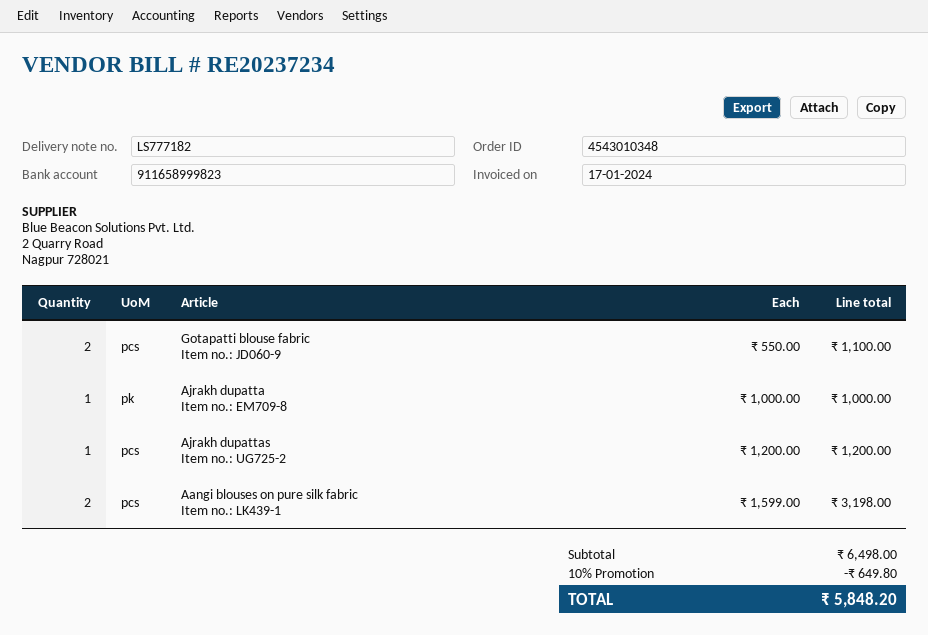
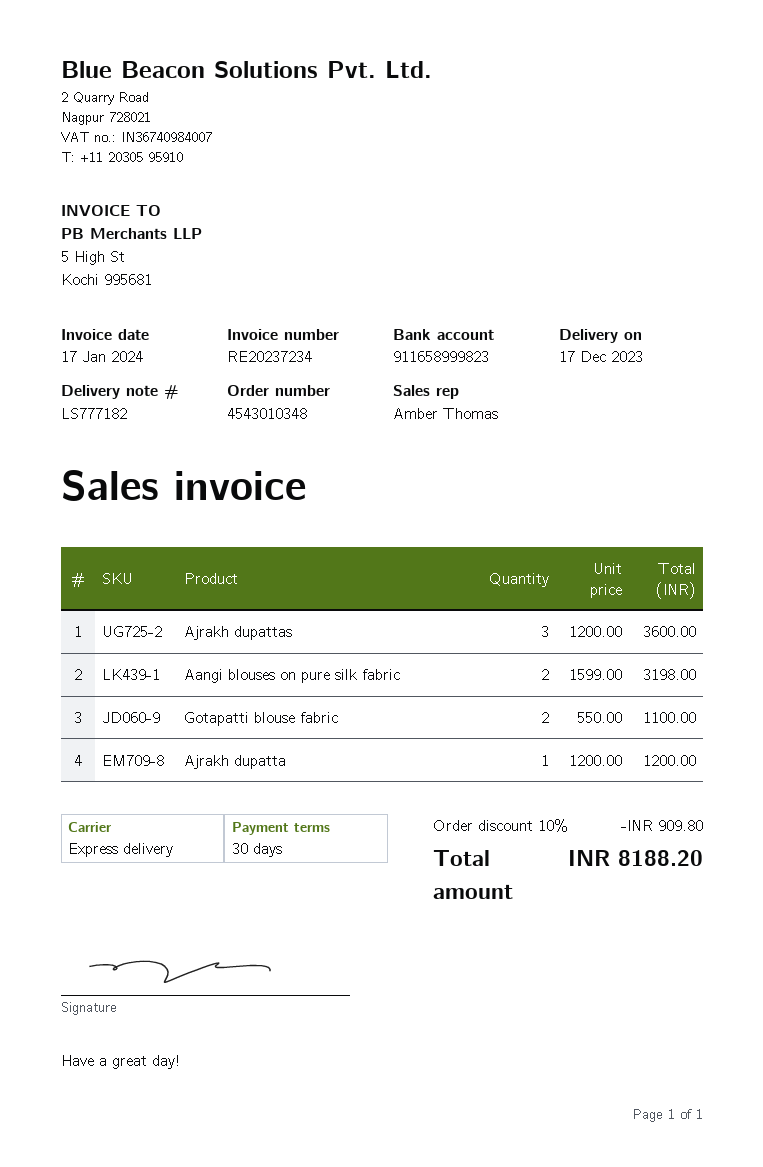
Ajrakh dupatta: 1 x 1000.00 = 1000.00 -> 1 x 1200.00 = 1200.00
Ajrakh dupattas: 1 x 1200.00 = 1200.00 -> 3 x 1200.00 = 3600.00
discount: 10% = 649.80 -> 10% = 909.80
total: 5848.20 -> 8188.20

